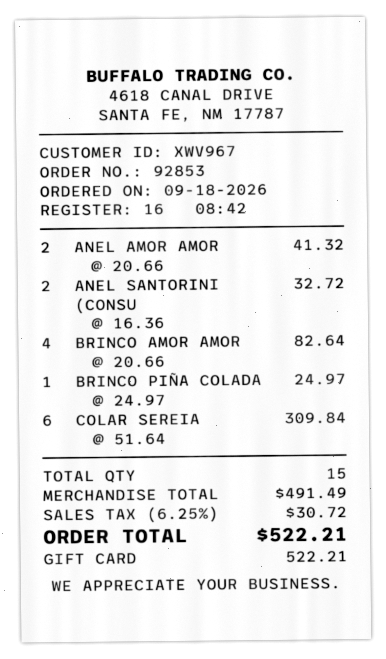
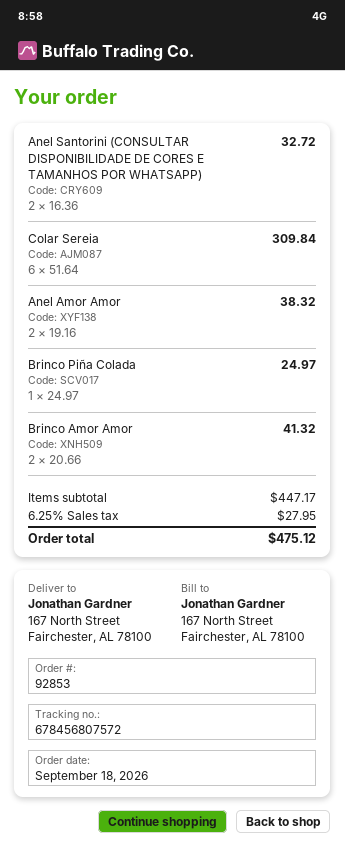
ANEL AMOR AMOR: 2 x 20.66 = 41.32 -> 2 x 19.16 = 38.32
BRINCO AMOR AMOR: 4 x 20.66 = 82.64 -> 2 x 20.66 = 41.32
subtotal: 491.49 -> 447.17
tax: 6.25% = 30.72 -> 6.25% = 27.95
total: 522.21 -> 475.12

